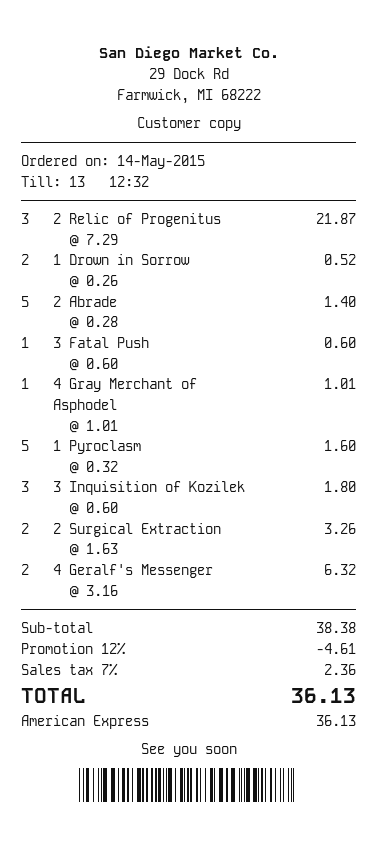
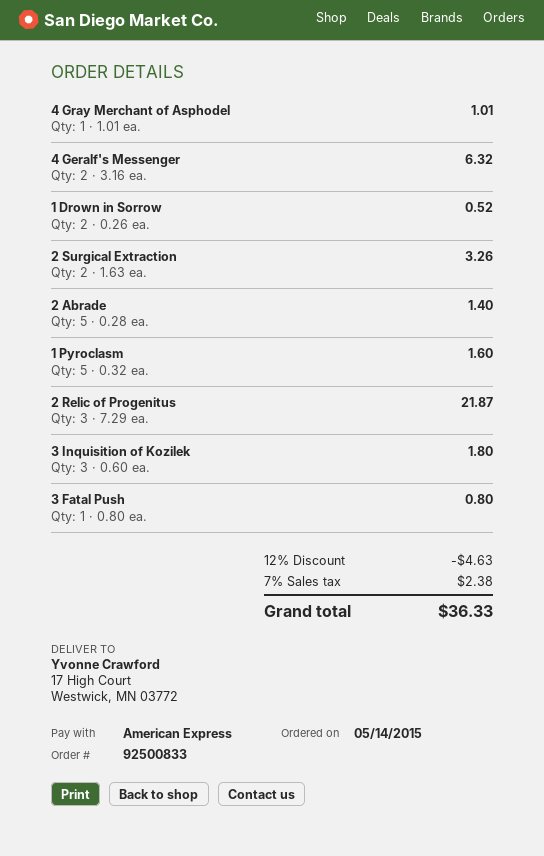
3 Fatal Push: 1 x 0.60 = 0.60 -> 1 x 0.80 = 0.80
discount: 12% = 4.61 -> 12% = 4.63
tax: 7% = 2.36 -> 7% = 2.38
total: 36.13 -> 36.33

